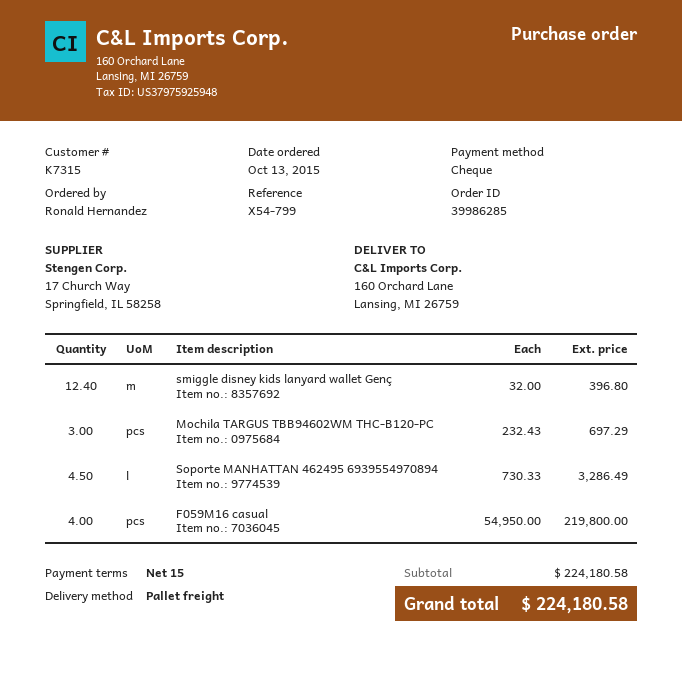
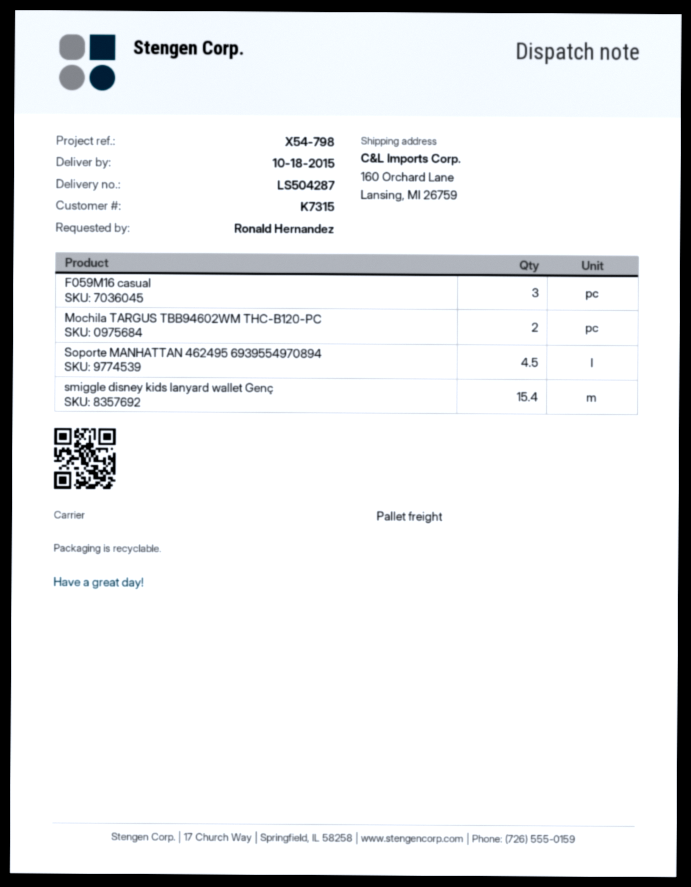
reference: X54-799 -> X54-798
smiggle disney kids lanyard wallet Genç: 12.4 -> 15.4
Mochila TARGUS TBB94602WM THC-B120-PC: 3 -> 2
F059M16 casual: 4 -> 3

